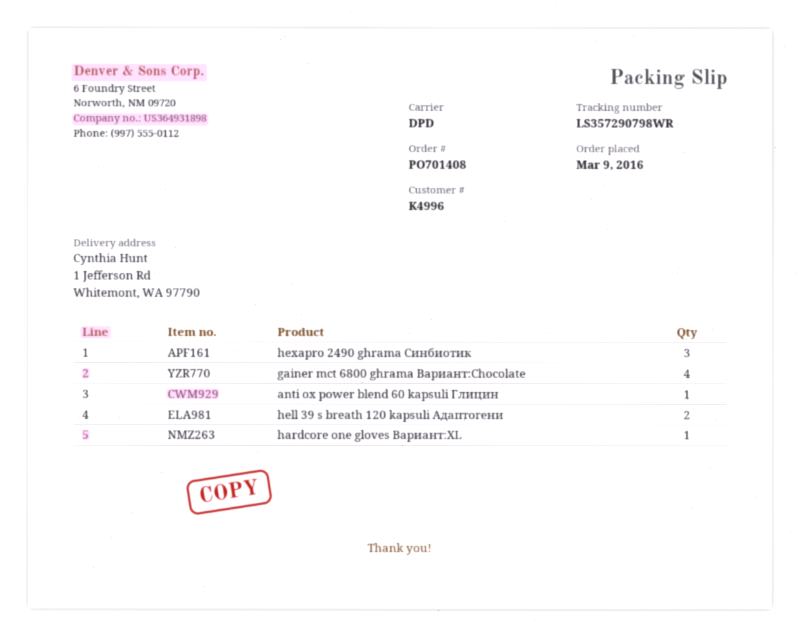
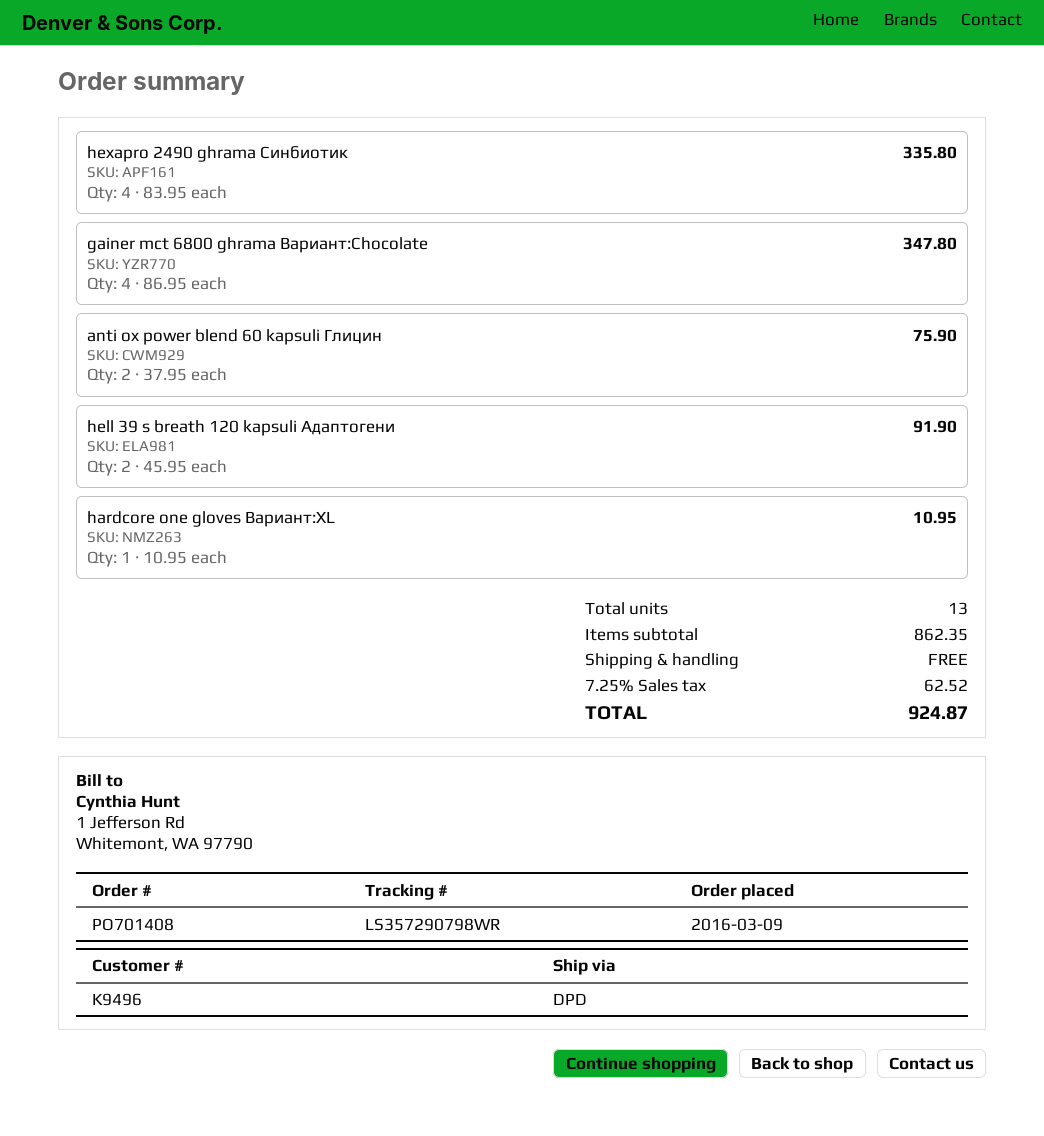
customer number: K4996 -> K9496
hexapro 2490 ghrama Синбиотик: 3 -> 4
anti ox power blend 60 kapsuli Глицин: 1 -> 2

